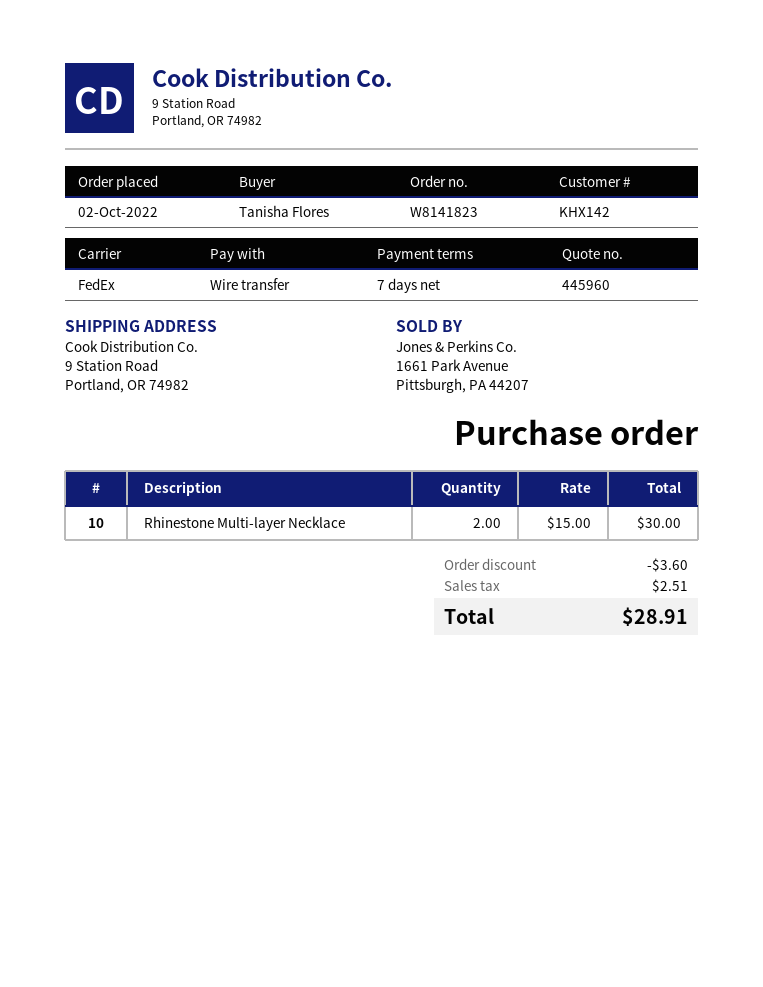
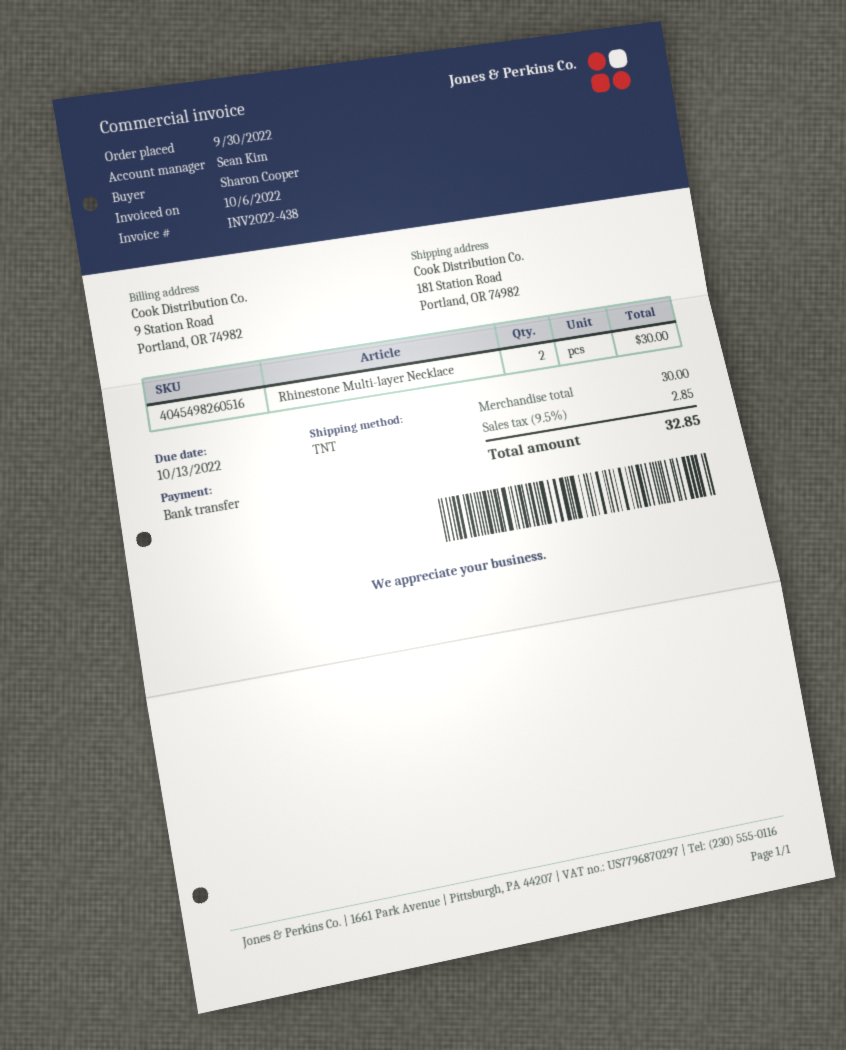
order date: 2022-10-02 -> 2022-09-30
ordered by: Tanisha Flores -> Sharon Cooper
shipping method: FedEx -> TNT
ship to: 9 Station Road, Portland, OR 74982 -> 181 Station Road, Portland, OR 74982
discount: 3.60 -> none
tax: 2.51 -> 2.85
total: 28.91 -> 32.85

